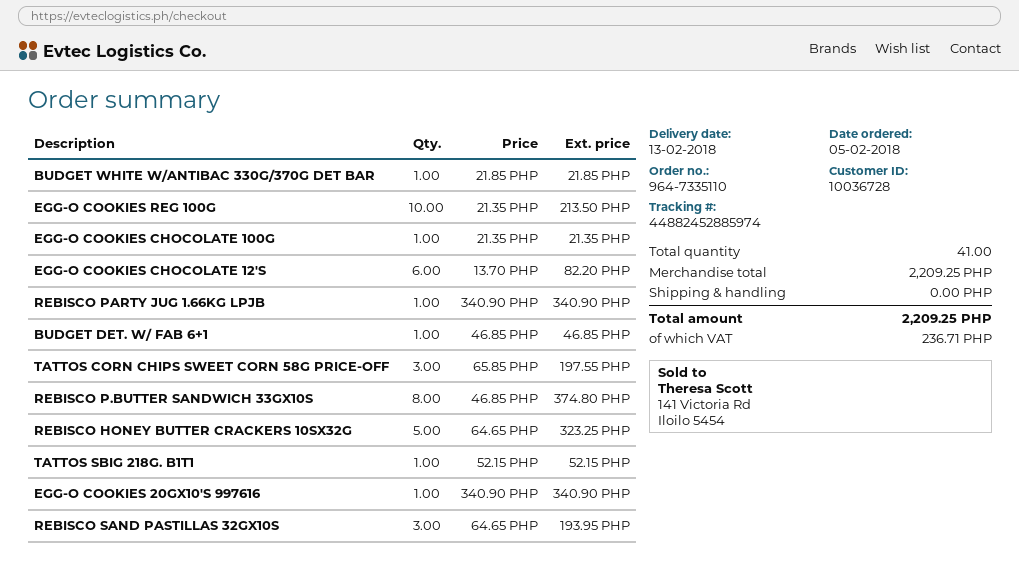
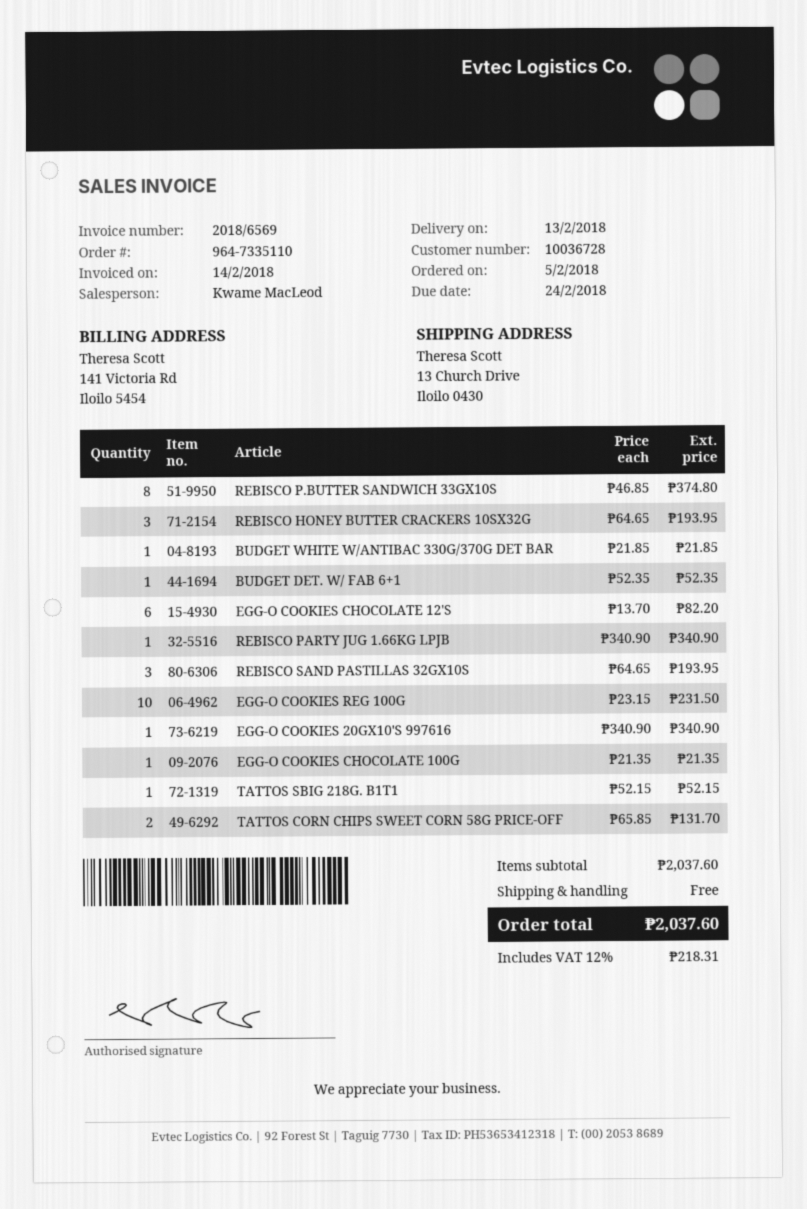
EGG-O COOKIES REG 100G: 10 x 21.35 = 213.50 -> 10 x 23.15 = 231.50
BUDGET DET. W/ FAB 6+1: 1 x 46.85 = 46.85 -> 1 x 52.35 = 52.35
TATTOS CORN CHIPS SWEET CORN 58G PRICE-OFF: 3 x 65.85 = 197.55 -> 2 x 65.85 = 131.70
REBISCO HONEY BUTTER CRACKERS 10SX32G: 5 x 64.65 = 323.25 -> 3 x 64.65 = 193.95
subtotal: 2209.25 -> 2037.60
tax: 236.71 -> 218.31
total: 2209.25 -> 2037.60

